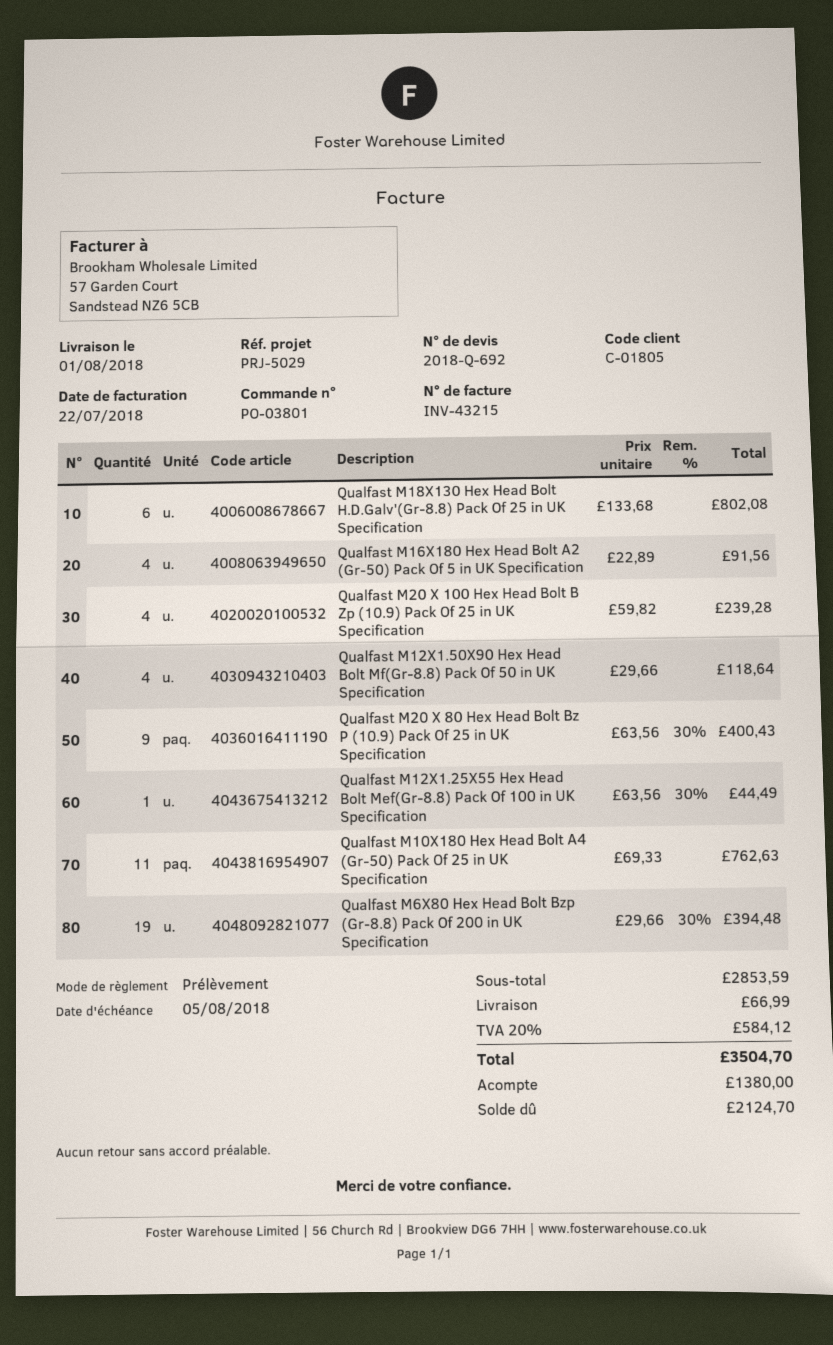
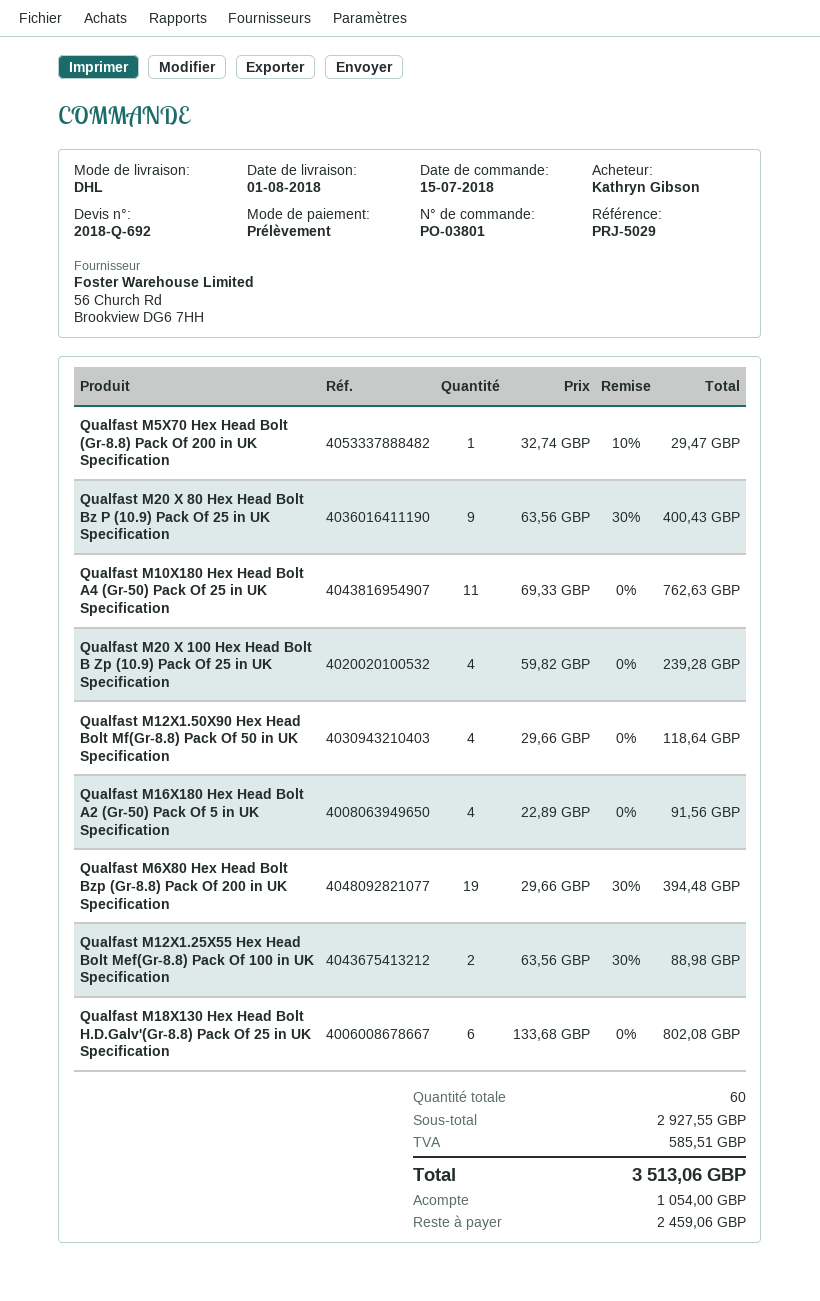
Qualfast M12X1.25X55 Hex Head Bolt Mef(Gr-8.8) Pack Of 100 in UK Specification: 1 x 63.56 - 30% = 44.49 -> 2 x 63.56 - 30% = 88.98
Qualfast M5X70 Hex Head Bolt (Gr-8.8) Pack Of 200 in UK Specification: none -> 1 x 32.74 - 10% = 29.47
subtotal: 2853.59 -> 2927.55
shipping: 66.99 -> none
tax: 584.12 -> 585.51
total: 3504.70 -> 3513.06
deposit: 1380.00 -> 1054.00
balance: 2124.70 -> 2459.06

